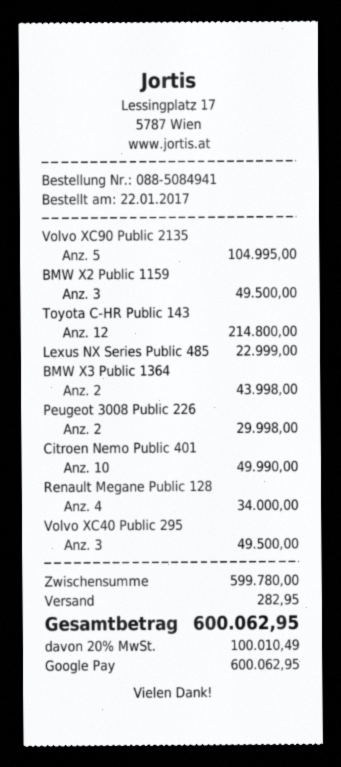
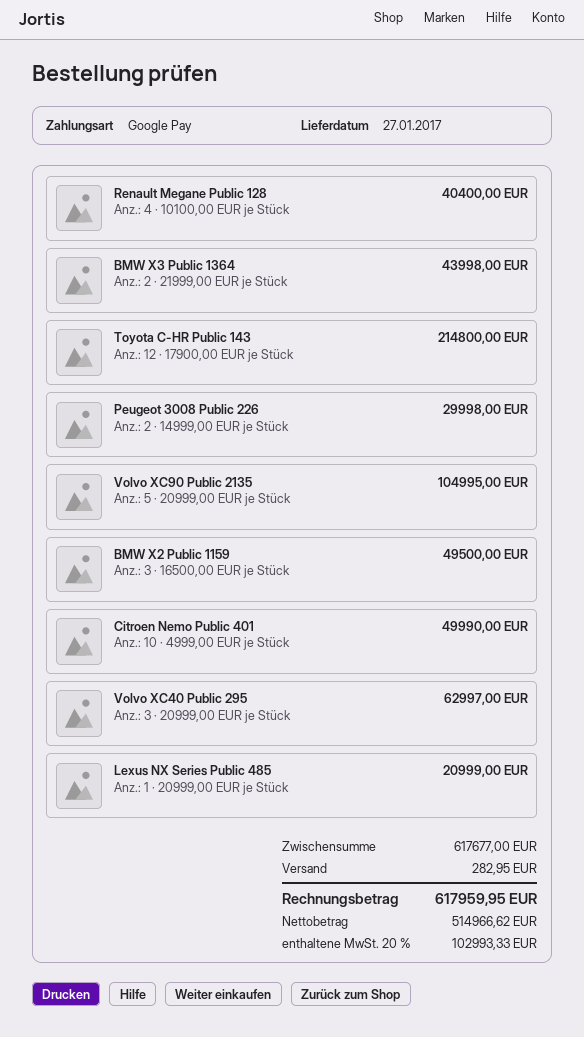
Lexus NX Series Public 485: 1 for 22999.00 -> 1 for 20999.00
Renault Megane Public 128: 4 for 34000.00 -> 4 for 40400.00
Volvo XC40 Public 295: 3 for 49500.00 -> 3 for 62997.00
subtotal: 599780.00 -> 617677.00
tax: 20% = 100010.49 -> 20% = 102993.33
total: 600062.95 -> 617959.95

